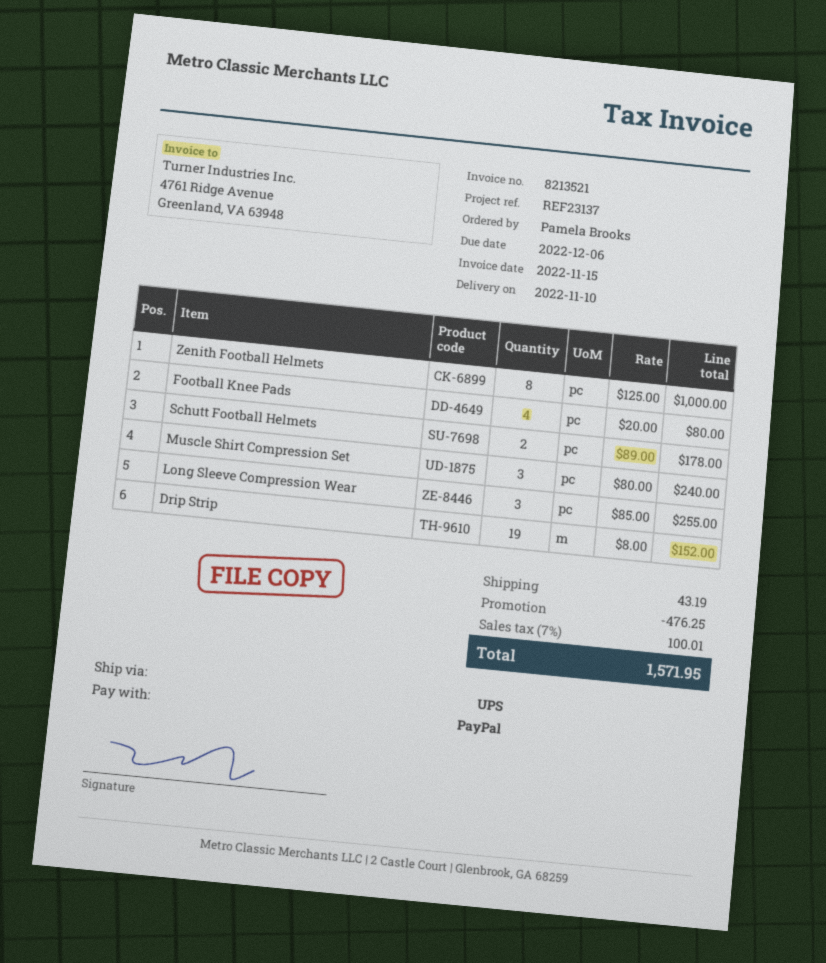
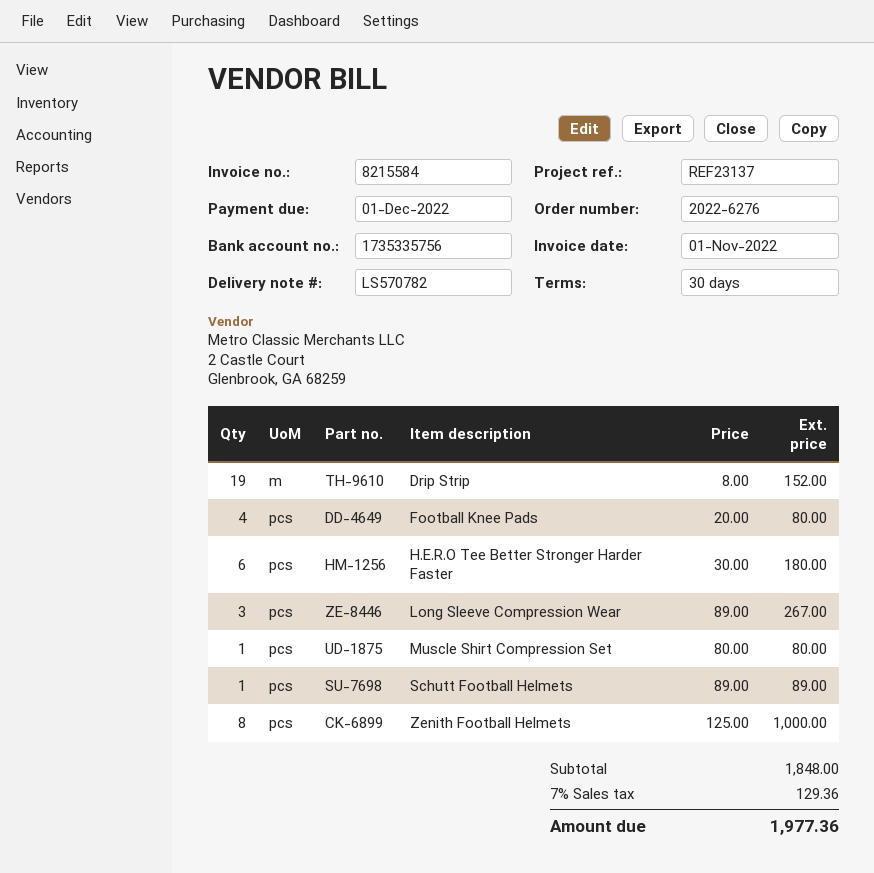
invoice number: 8213521 -> 8215584
invoice date: 2022-11-15 -> 2022-11-01
due date: 2022-12-06 -> 2022-12-01
Schutt Football Helmets: 2 x 89.00 = 178.00 -> 1 x 89.00 = 89.00
Muscle Shirt Compression Set: 3 x 80.00 = 240.00 -> 1 x 80.00 = 80.00
Long Sleeve Compression Wear: 3 x 85.00 = 255.00 -> 3 x 89.00 = 267.00
H.E.R.O Tee Better Stronger Harder Faster: none -> 6 x 30.00 = 180.00
discount: 476.25 -> none
shipping: 43.19 -> none
tax: 7% = 100.01 -> 7% = 129.36
total: 1571.95 -> 1977.36

